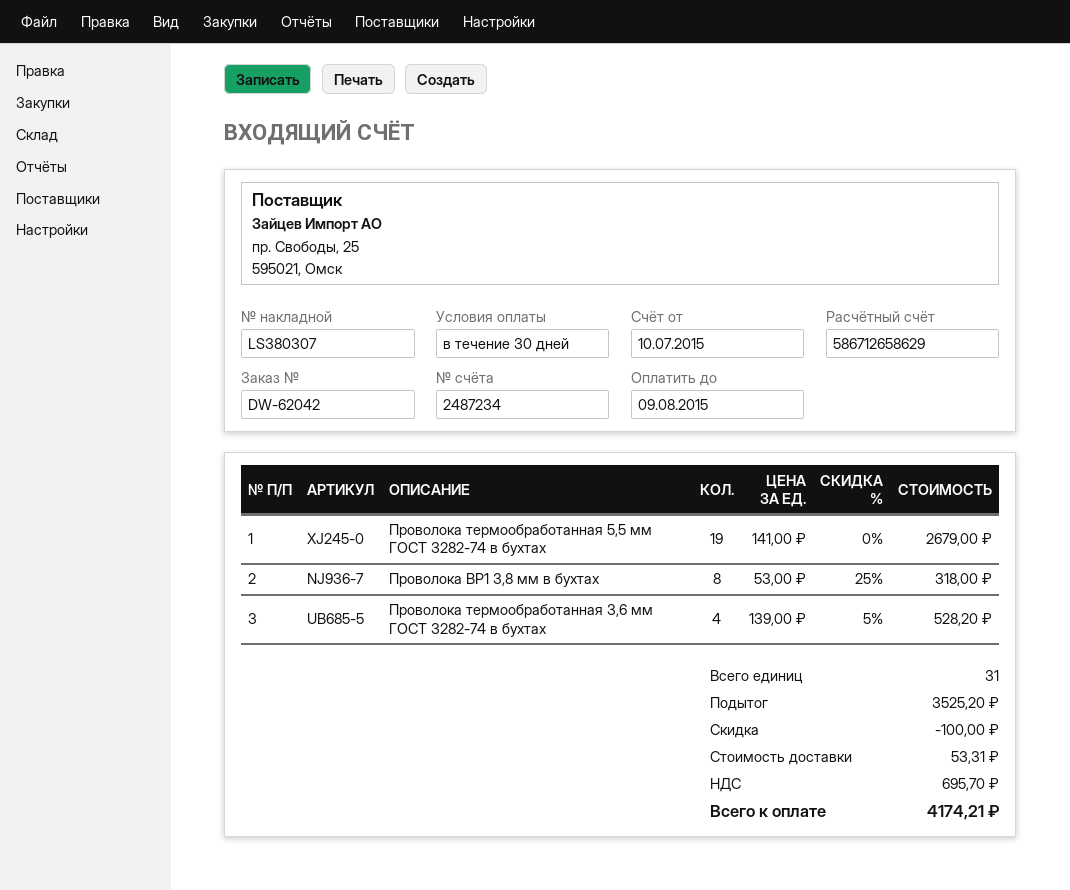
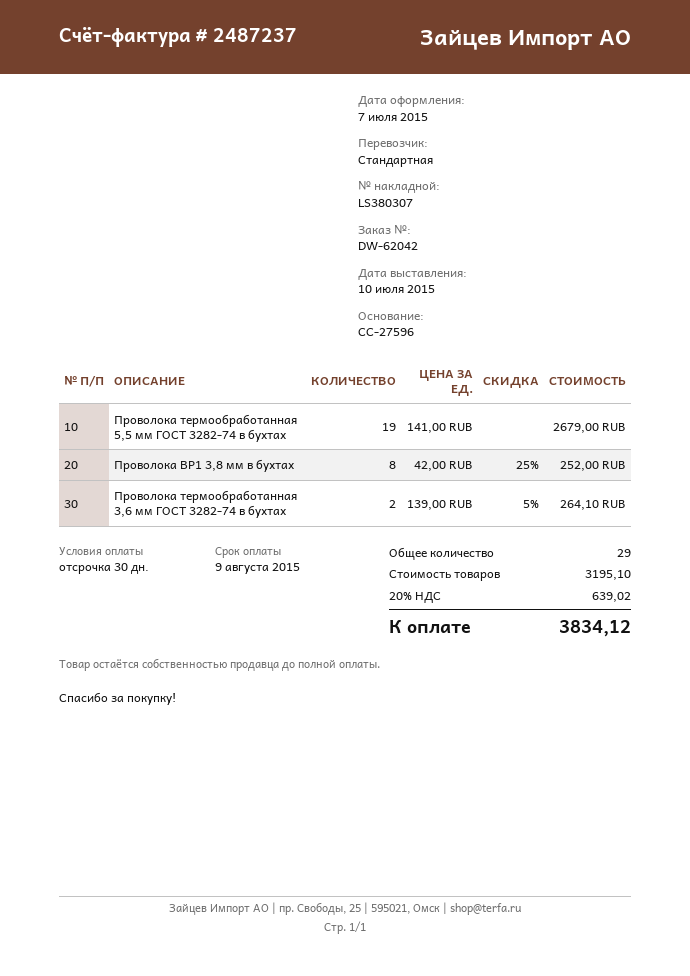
invoice number: 2487234 -> 2487237
Проволока ВР1 3,8 мм в бухтах: 8 x 53.00 - 25% = 318.00 -> 8 x 42.00 - 25% = 252.00
Проволока термообработанная 3,6 мм ГОСТ 3282-74 в бухтах: 4 x 139.00 - 5% = 528.20 -> 2 x 139.00 - 5% = 264.10
total quantity: 31 -> 29
subtotal: 3525.20 -> 3195.10
discount: 100.00 -> none
shipping: 53.31 -> none
tax: 695.70 -> 639.02
total: 4174.21 -> 3834.12

